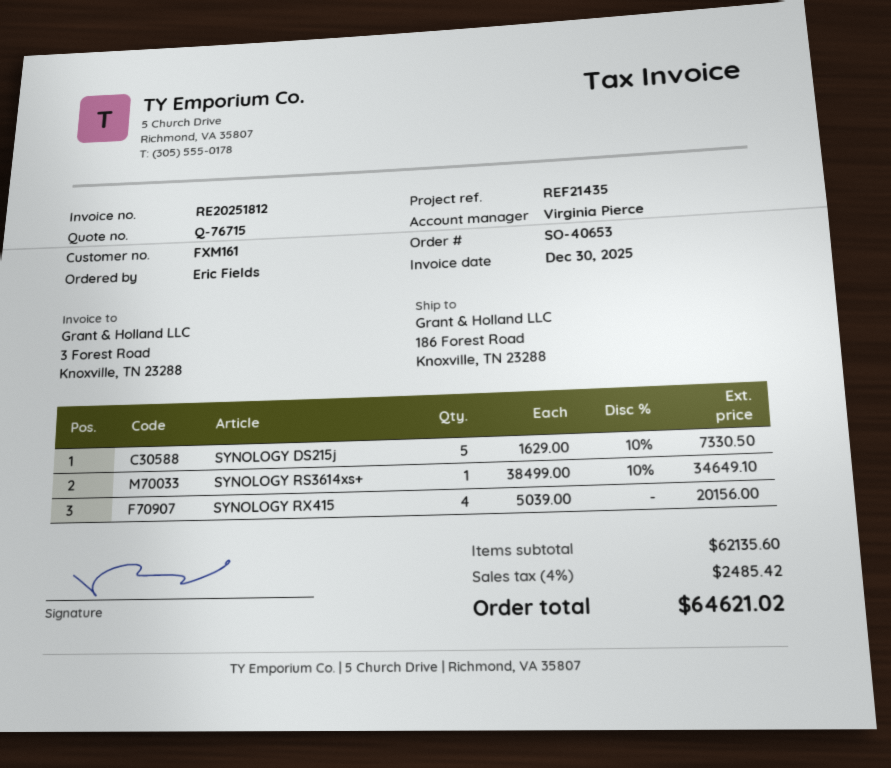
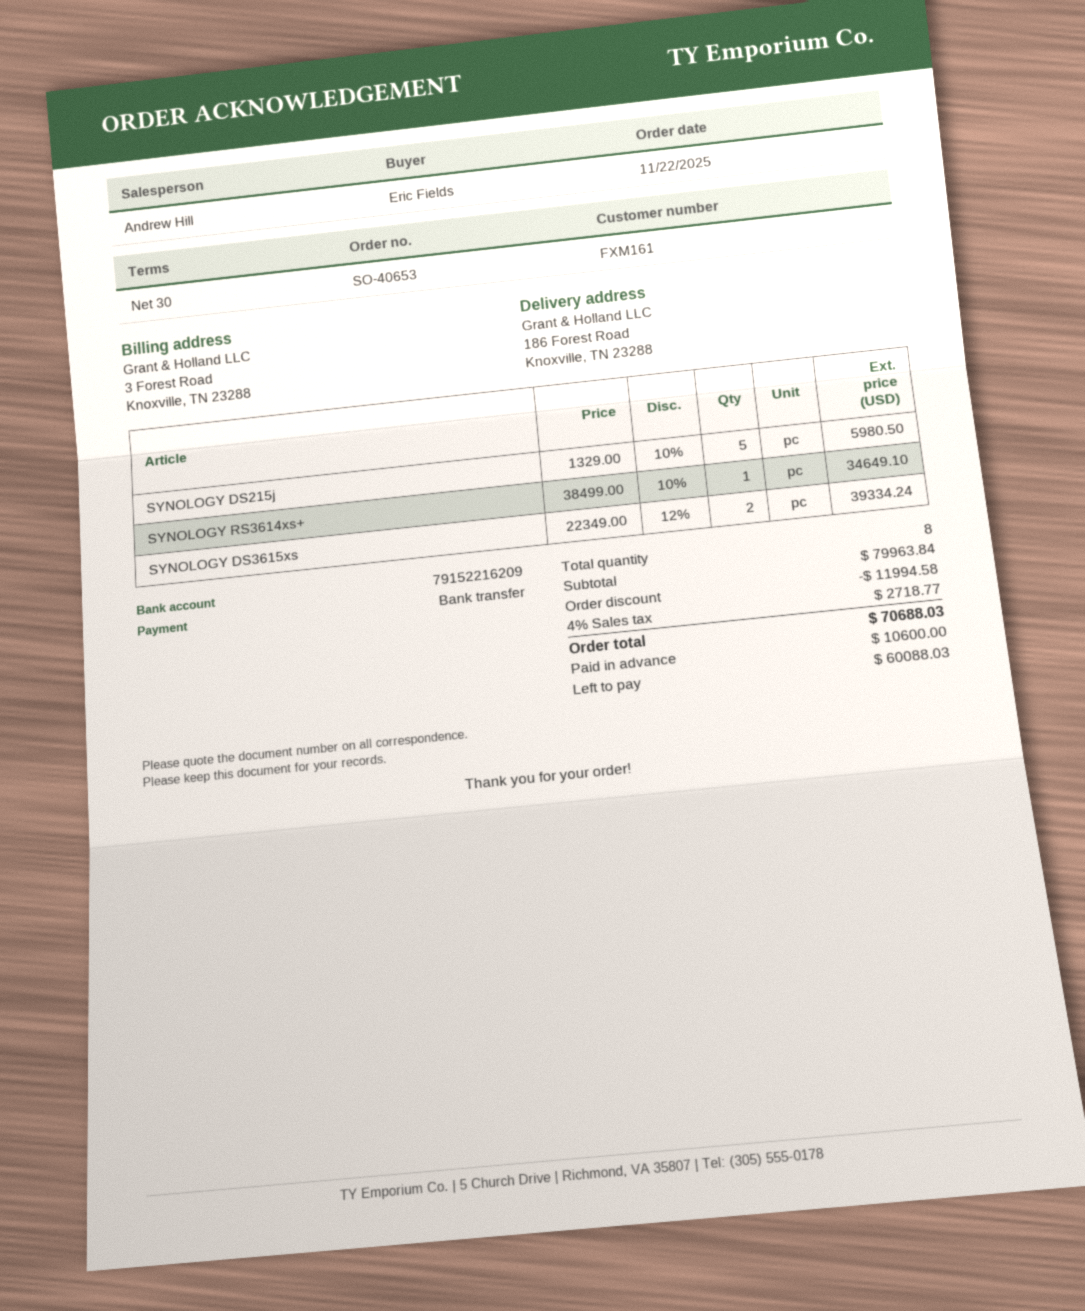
sales rep: Virginia Pierce -> Andrew Hill
SYNOLOGY DS215j: 5 x 1629.00 - 10% = 7330.50 -> 5 x 1329.00 - 10% = 5980.50
SYNOLOGY RX415: 4 x 5039.00 = 20156.00 -> none
SYNOLOGY DS3615xs: none -> 2 x 22349.00 - 12% = 39334.24
subtotal: 62135.60 -> 79963.84
discount: none -> 11994.58
tax: 4% = 2485.42 -> 4% = 2718.77
total: 64621.02 -> 70688.03

